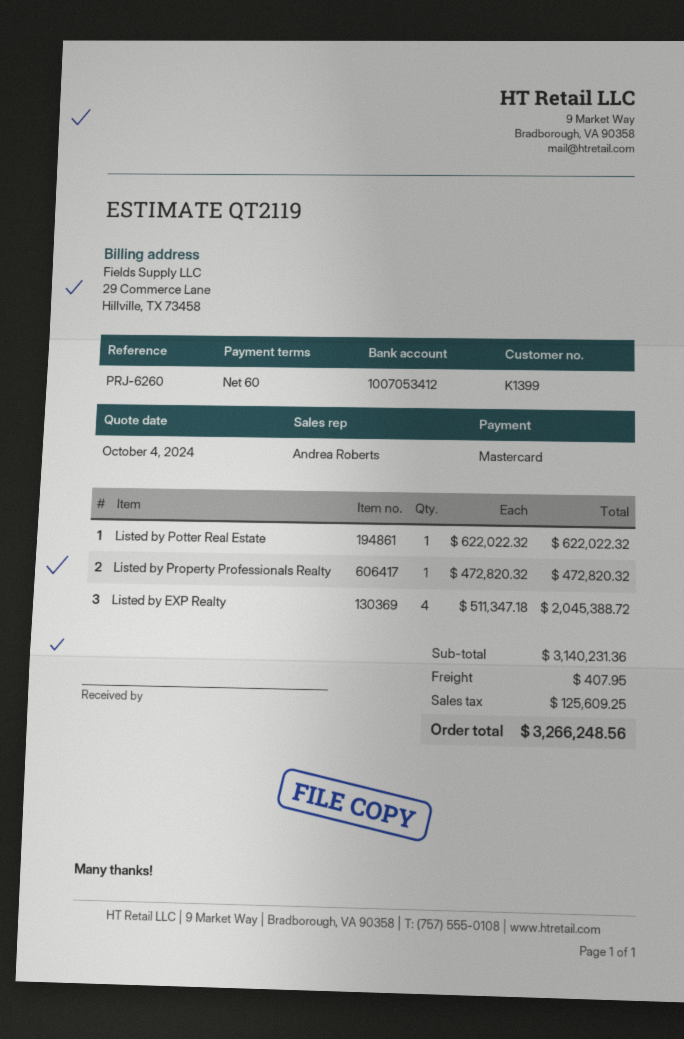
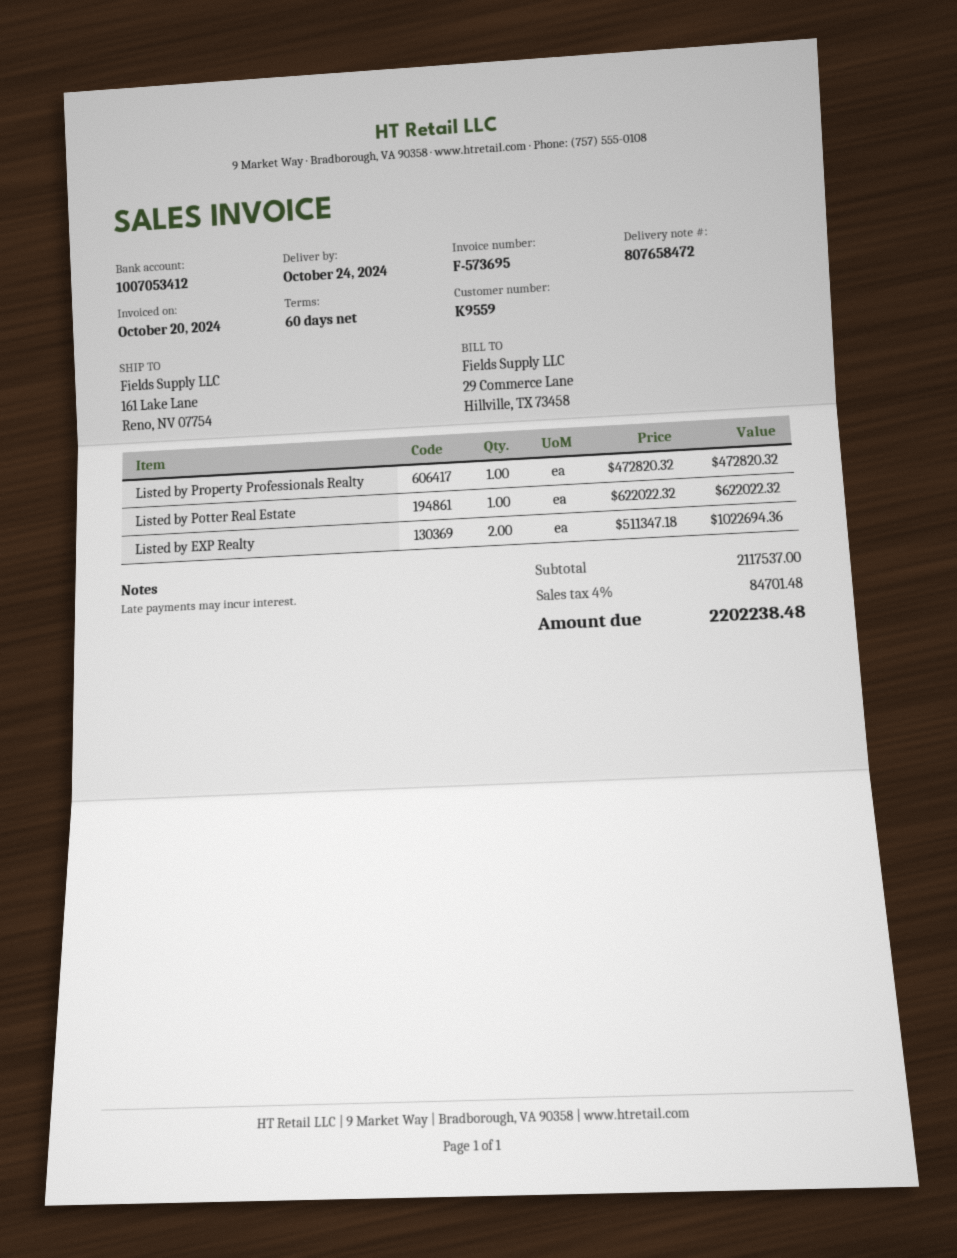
customer number: K1399 -> K9559
Listed by EXP Realty: 4 x 511347.18 = 2045388.72 -> 2 x 511347.18 = 1022694.36
subtotal: 3140231.36 -> 2117537.00
shipping: 407.95 -> none
tax: 125609.25 -> 84701.48
total: 3266248.56 -> 2202238.48

